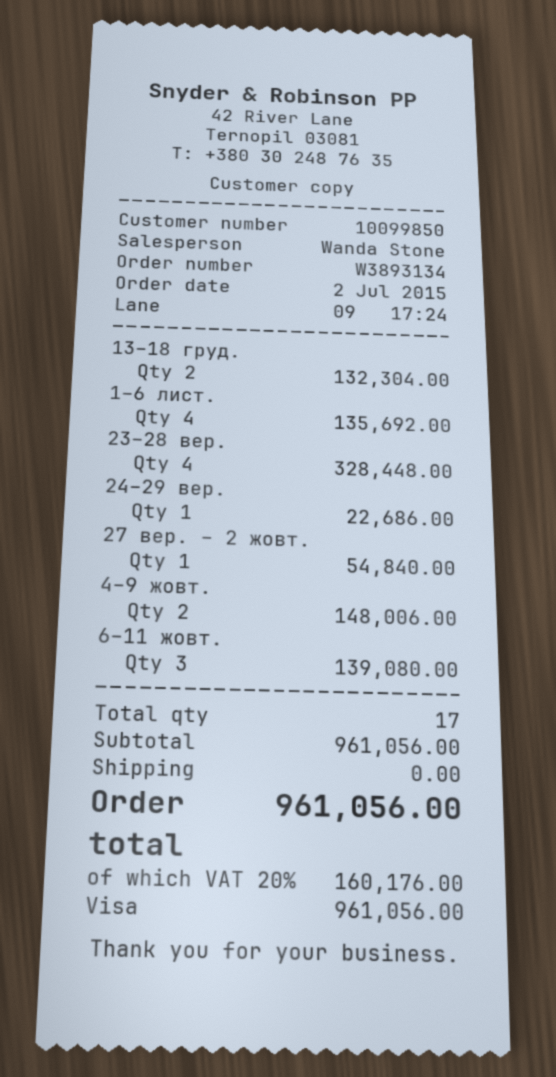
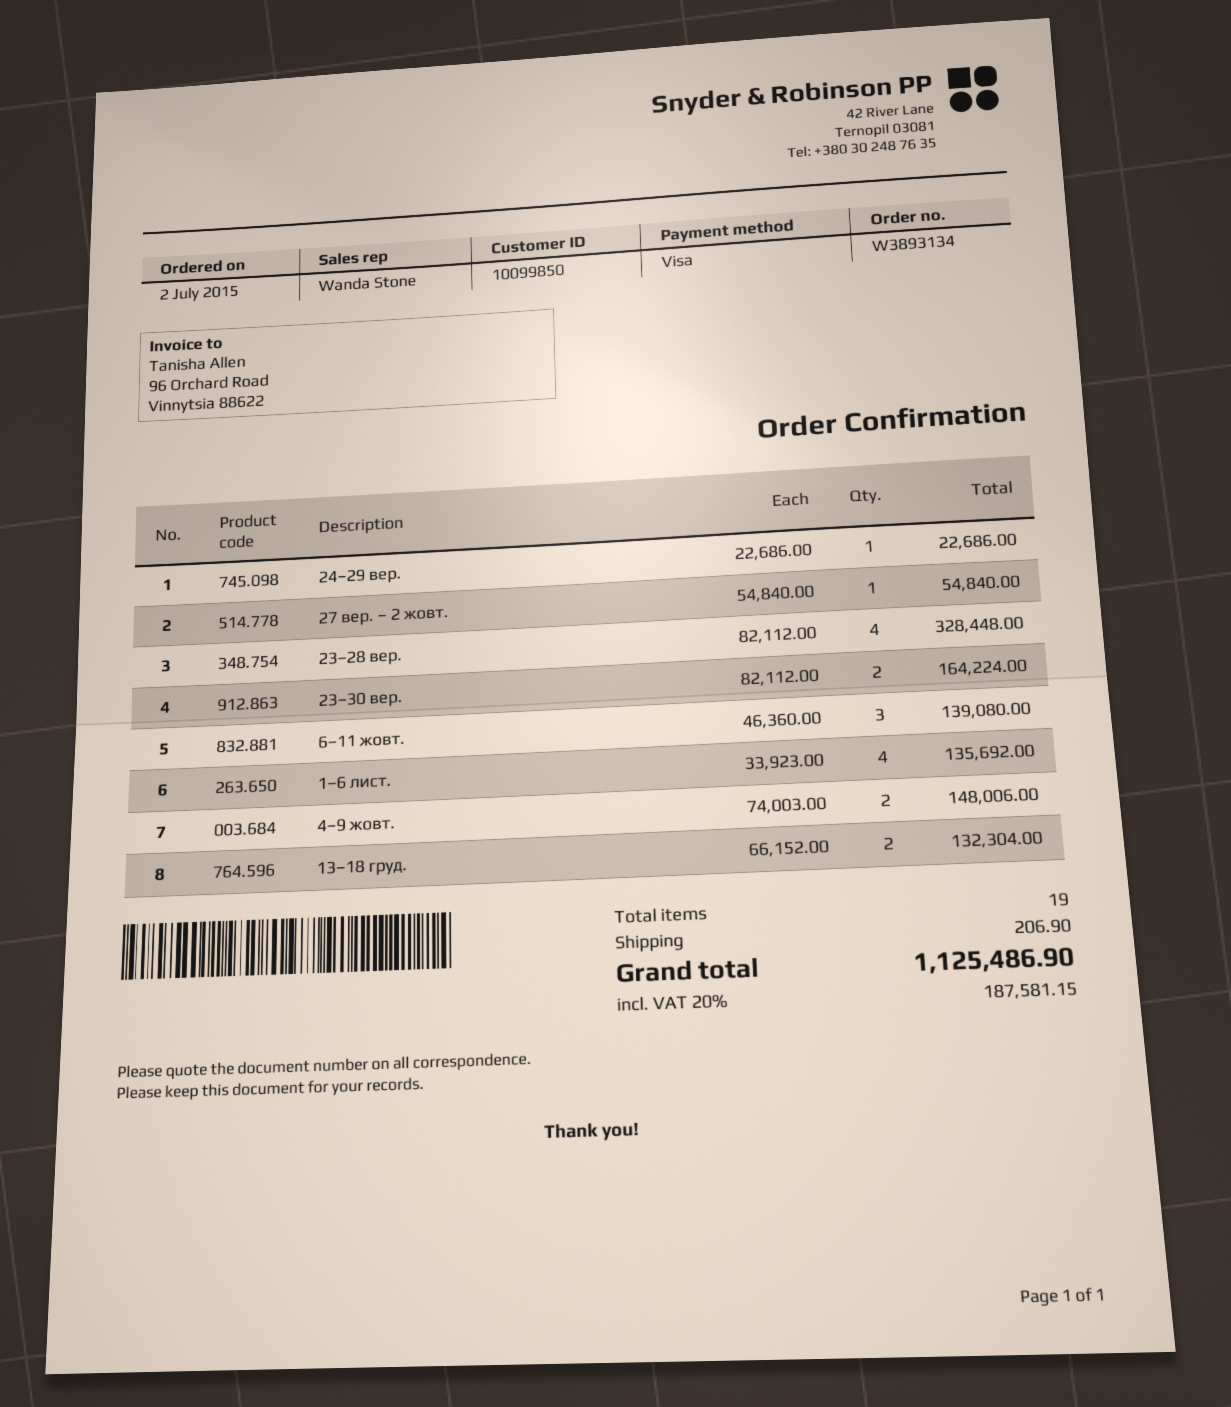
23–30 вер.: none -> 2 for 164224.00
total quantity: 17 -> 19
shipping: 0.00 -> 206.90
tax: 20% = 160176.00 -> 20% = 187581.15
total: 961056.00 -> 1125486.90

